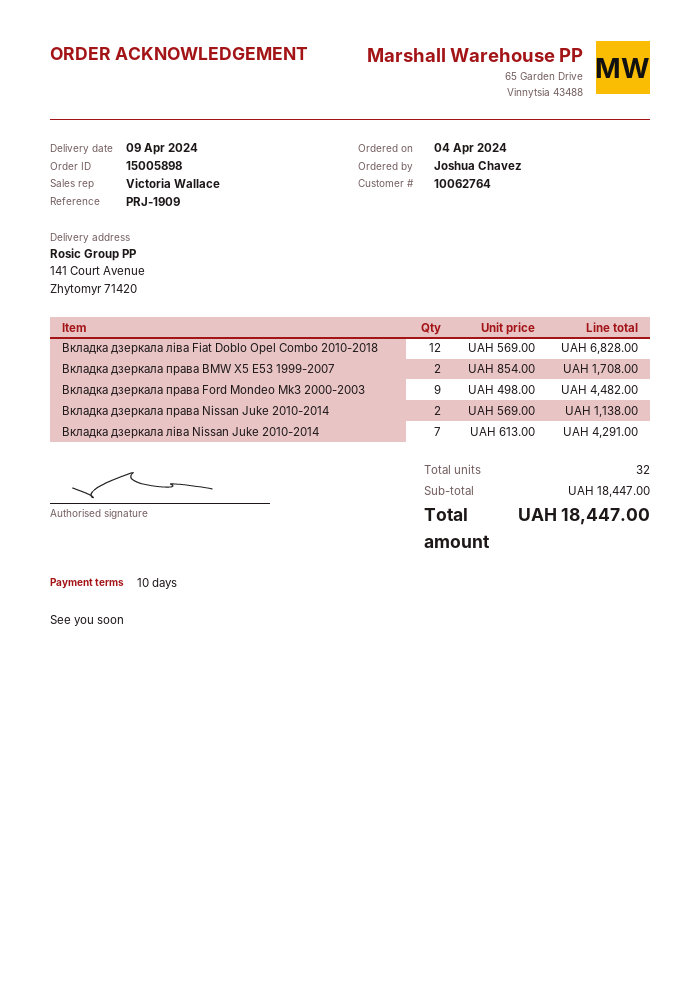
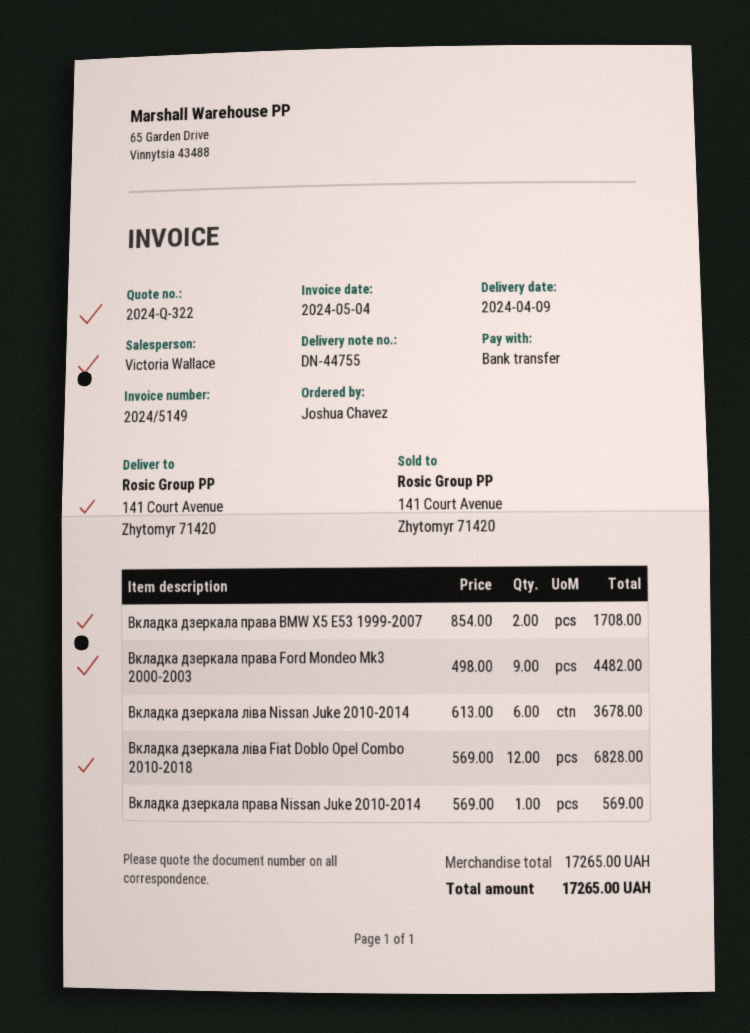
Вкладка дзеркала права Nissan Juke 2010-2014: 2 x 569.00 = 1138.00 -> 1 x 569.00 = 569.00
Вкладка дзеркала ліва Nissan Juke 2010-2014: 7 x 613.00 = 4291.00 -> 6 x 613.00 = 3678.00
subtotal: 18447.00 -> 17265.00
total: 18447.00 -> 17265.00

